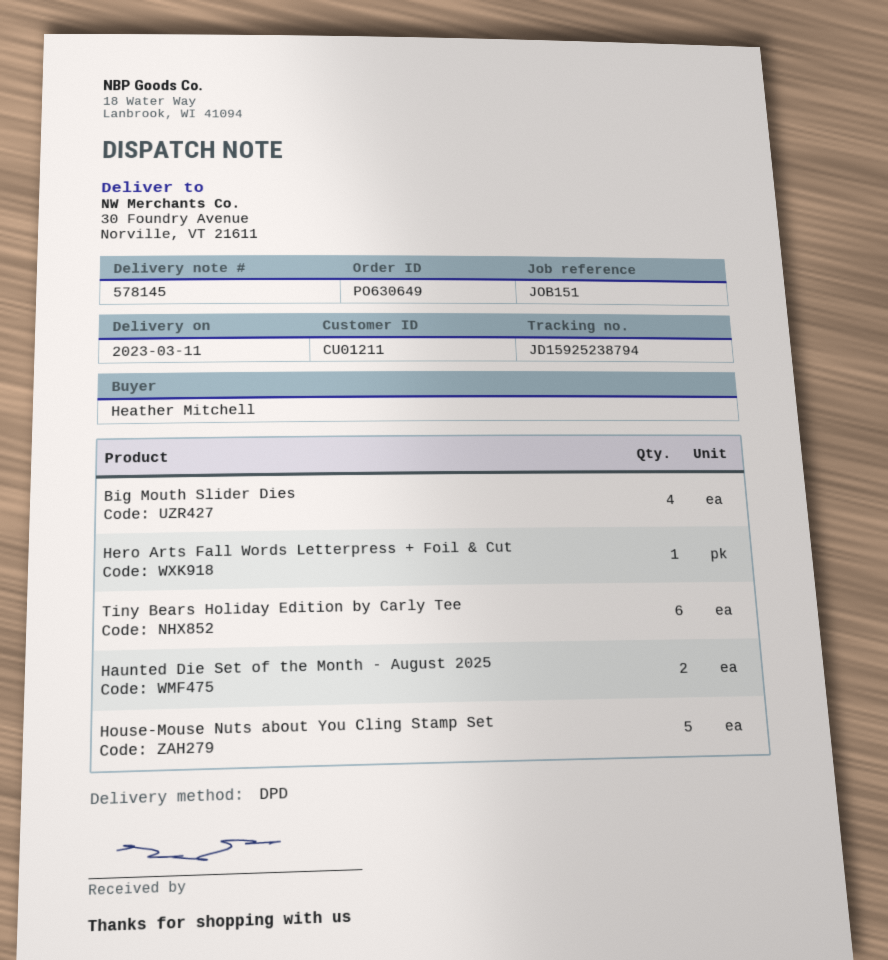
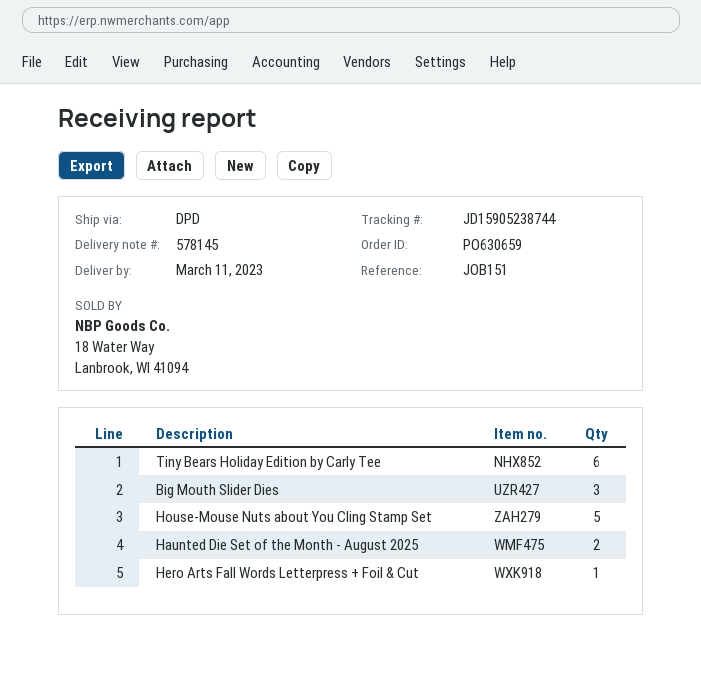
order number: PO630649 -> PO630659
tracking number: JD15925238794 -> JD15905238744
Big Mouth Slider Dies: 4 -> 3

